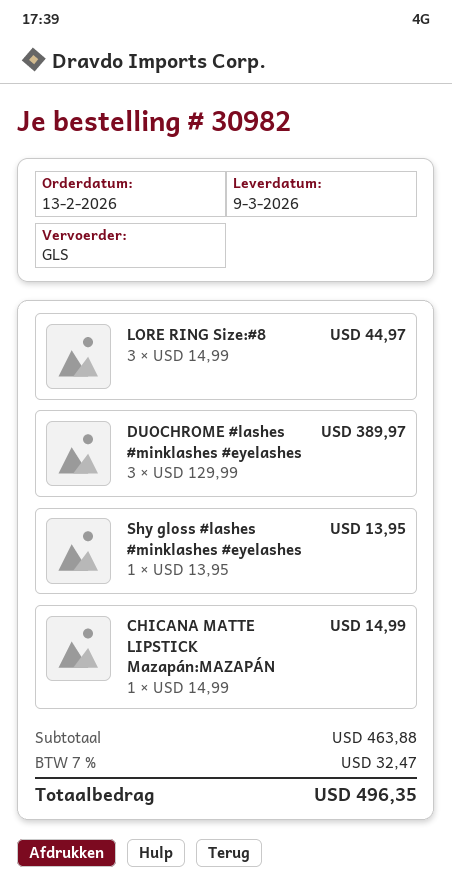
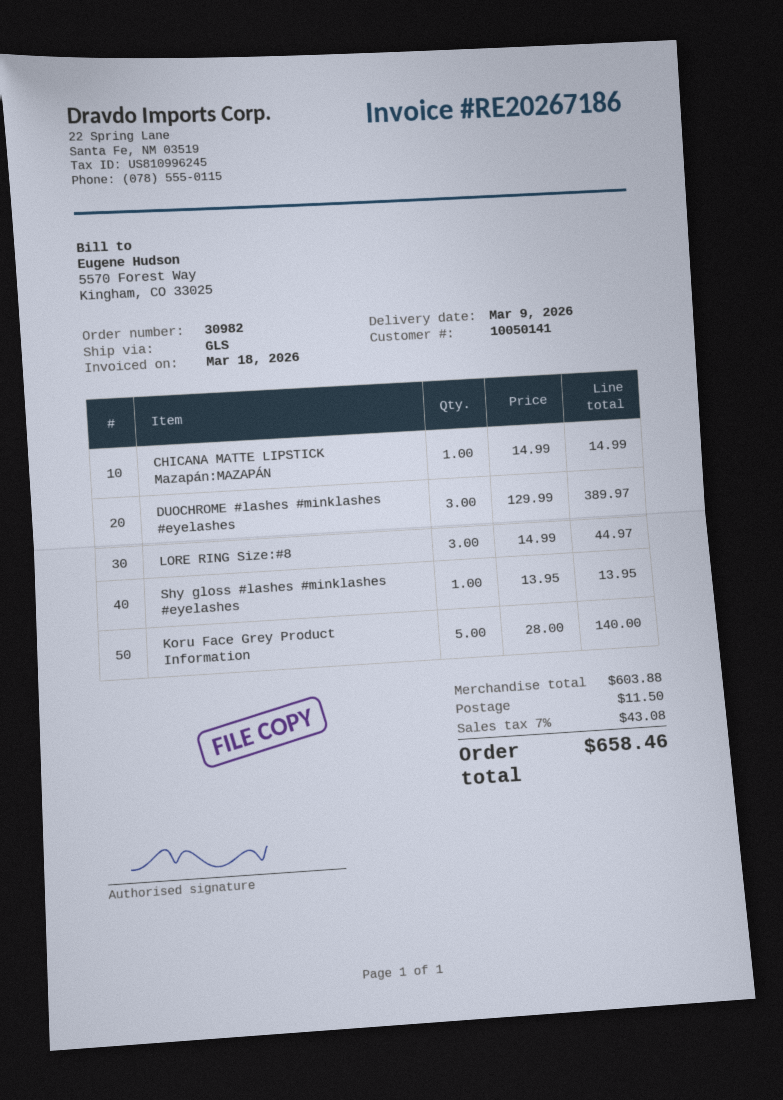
Koru Face Grey Product Information: none -> 5 x 28.00 = 140.00
subtotal: 463.88 -> 603.88
shipping: none -> 11.50
tax: 7% = 32.47 -> 7% = 43.08
total: 496.35 -> 658.46

